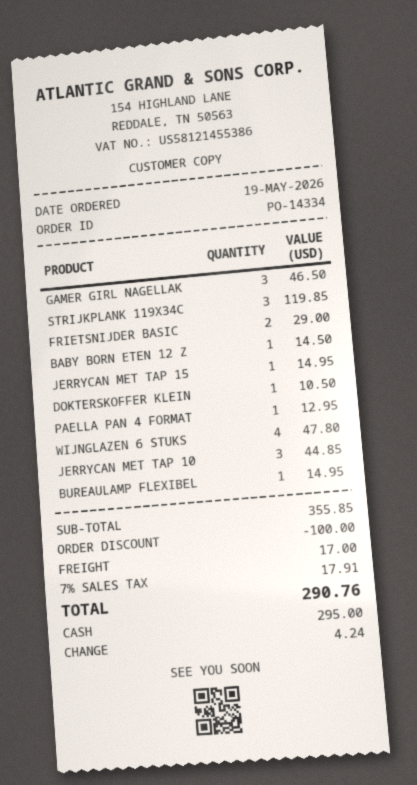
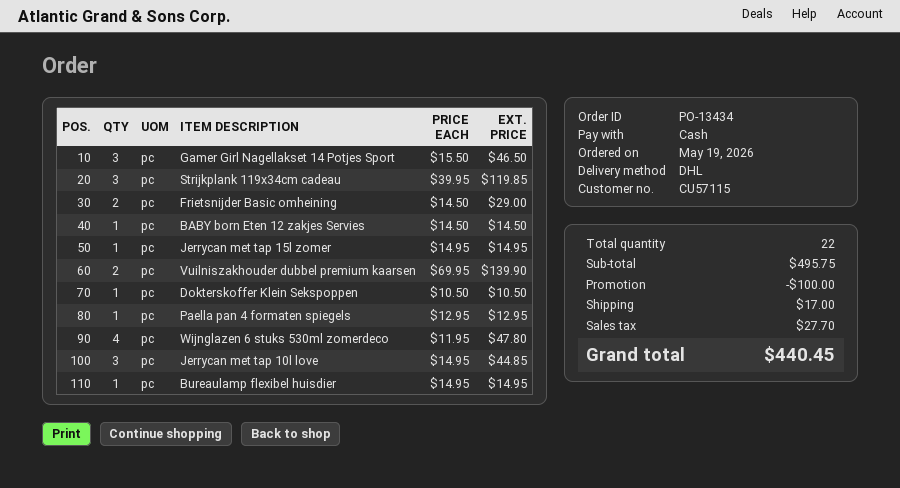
order number: PO-14334 -> PO-13434
Vuilniszakhouder dubbel premium kaarsen: none -> 2 for 139.90
subtotal: 355.85 -> 495.75
tax: 17.91 -> 27.70
total: 290.76 -> 440.45

